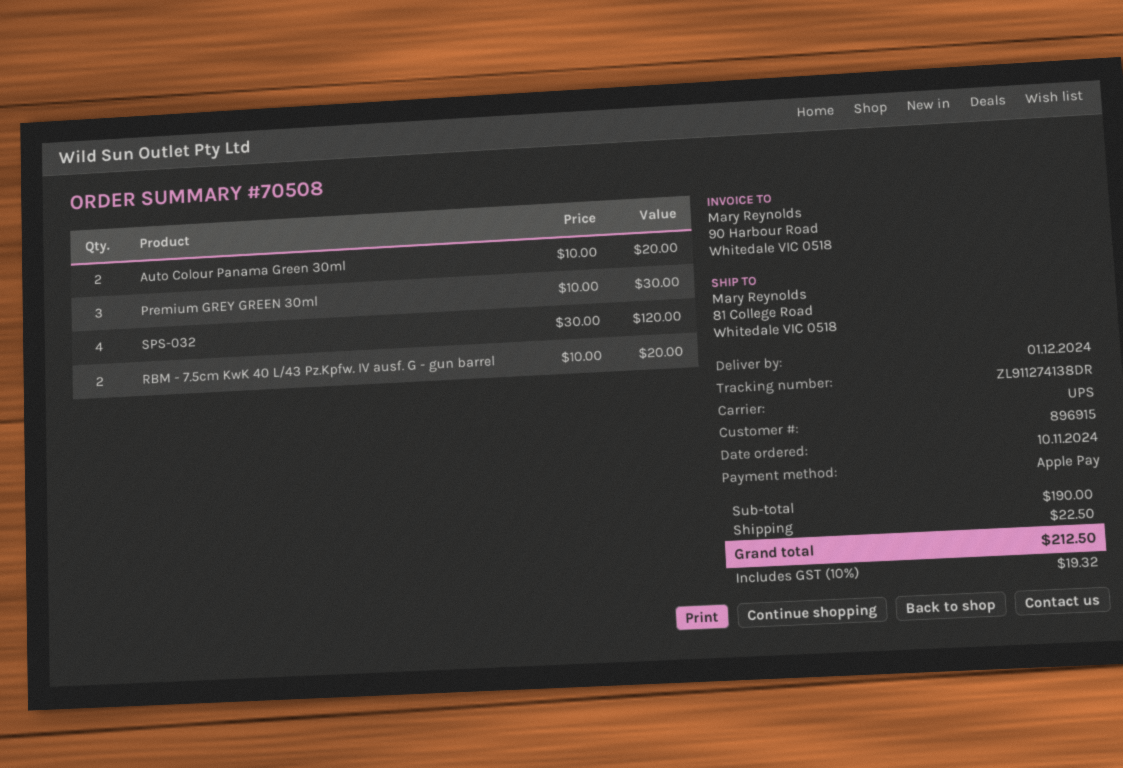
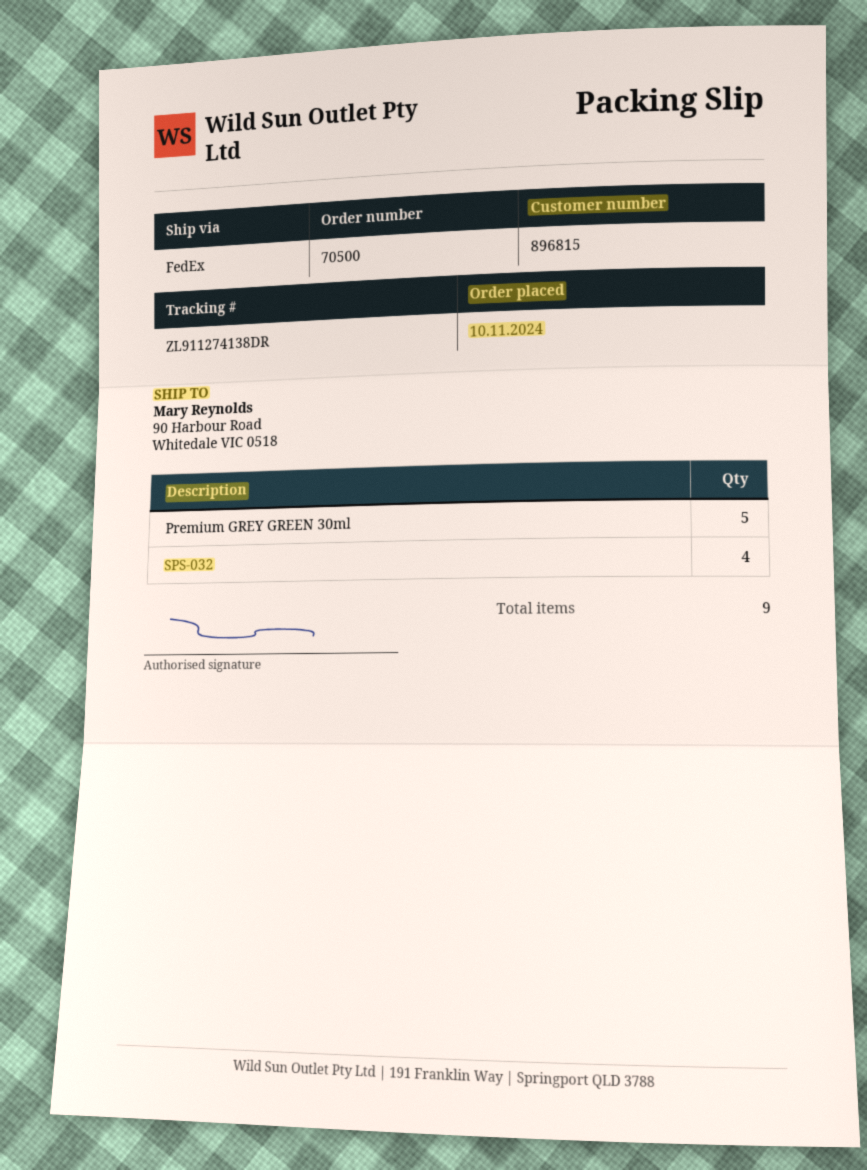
order number: 70508 -> 70500
customer number: 896915 -> 896815
shipping method: UPS -> FedEx
ship to: 81 College Road, Whitedale VIC 0518 -> 90 Harbour Road, Whitedale VIC 0518
Auto Colour Panama Green 30ml: 2 -> none
Premium GREY GREEN 30ml: 3 -> 5
RBM - 7.5cm KwK 40 L/43 Pz.Kpfw. IV ausf. G - gun barrel: 2 -> none

